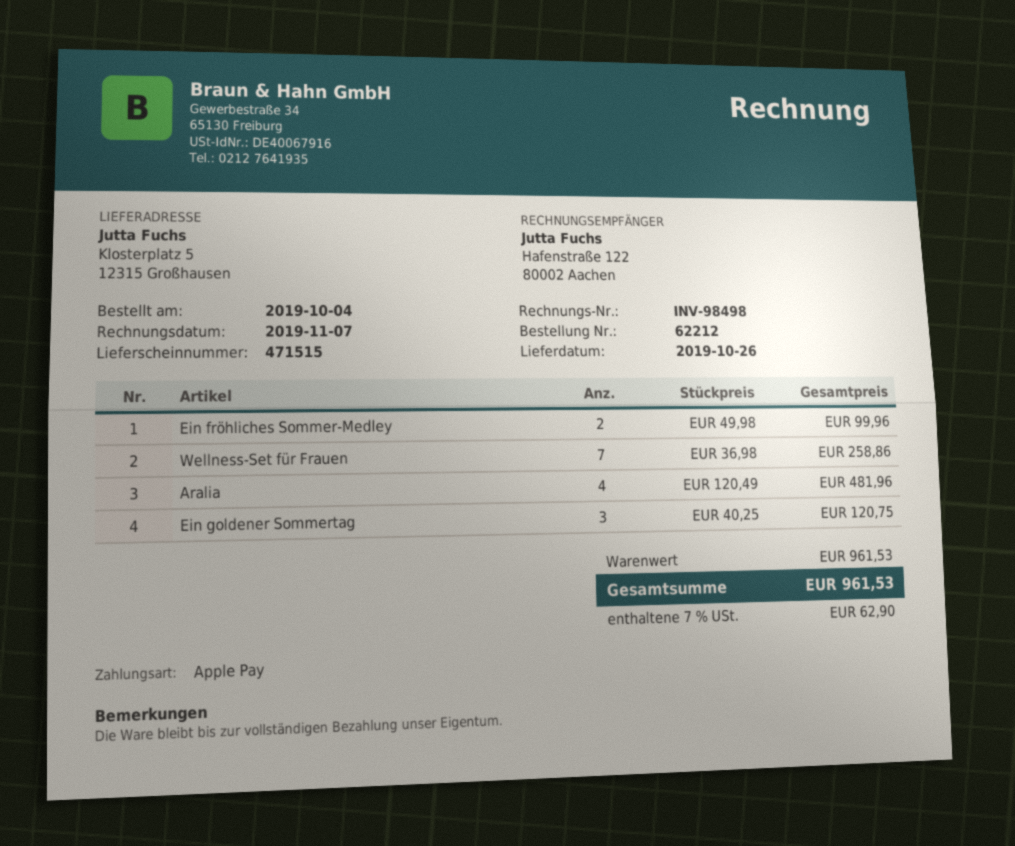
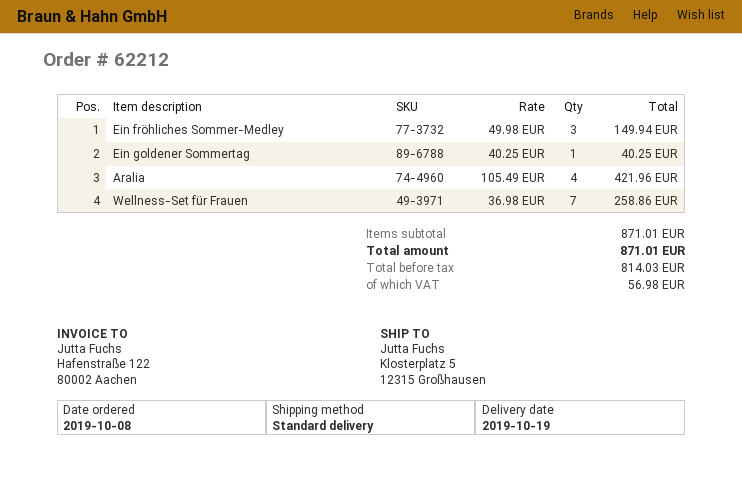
order date: 2019-10-04 -> 2019-10-08
delivery date: 2019-10-26 -> 2019-10-19
Ein fröhliches Sommer-Medley: 2 x 49.98 = 99.96 -> 3 x 49.98 = 149.94
Aralia: 4 x 120.49 = 481.96 -> 4 x 105.49 = 421.96
Ein goldener Sommertag: 3 x 40.25 = 120.75 -> 1 x 40.25 = 40.25
subtotal: 961.53 -> 871.01
tax: 62.90 -> 56.98
total: 961.53 -> 871.01

